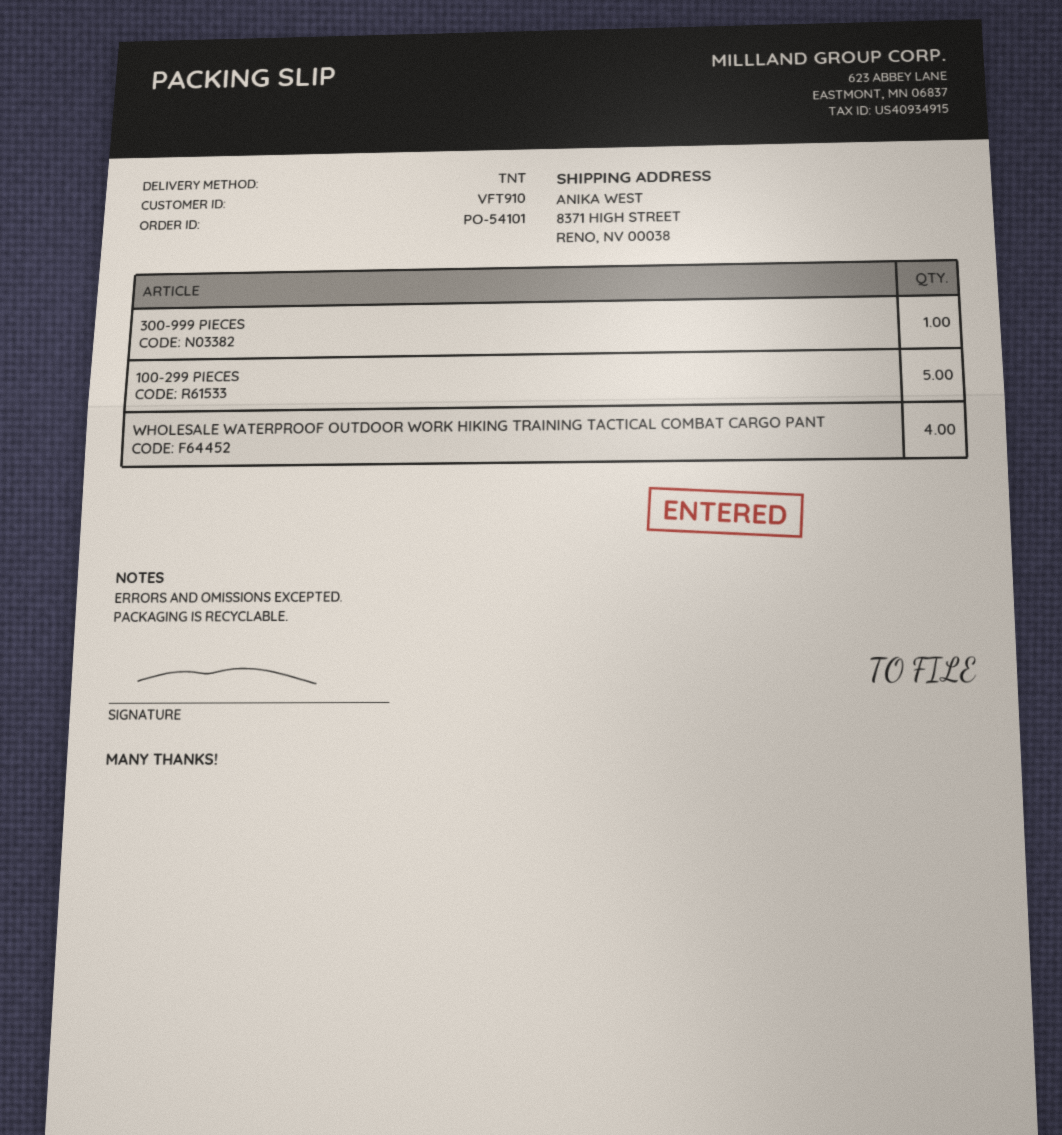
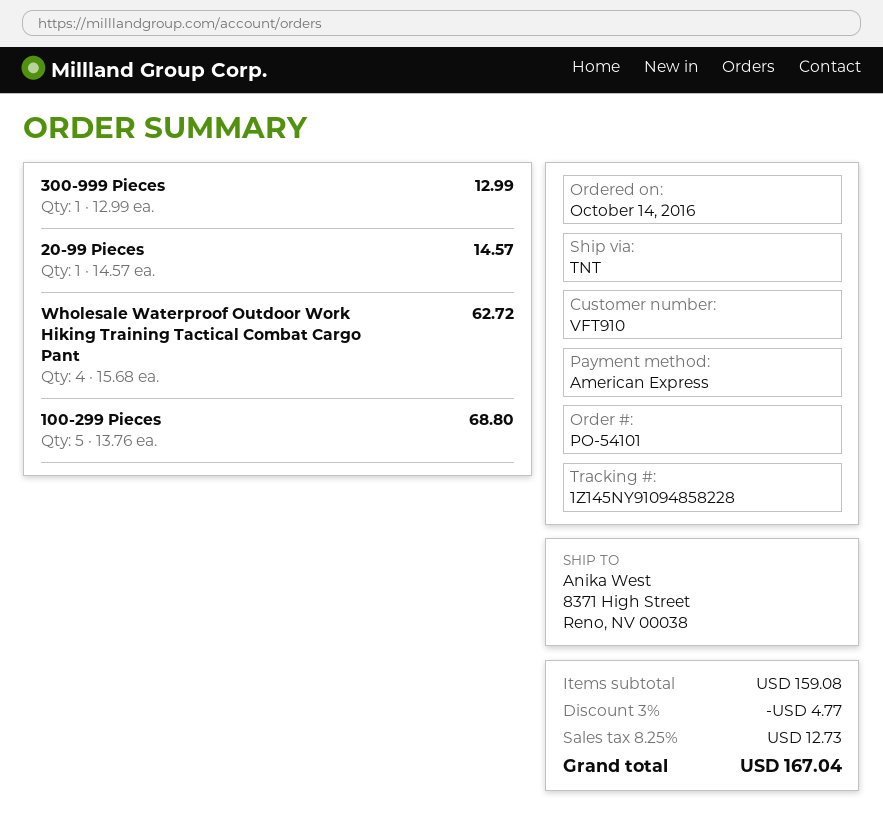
20-99 Pieces: none -> 1

